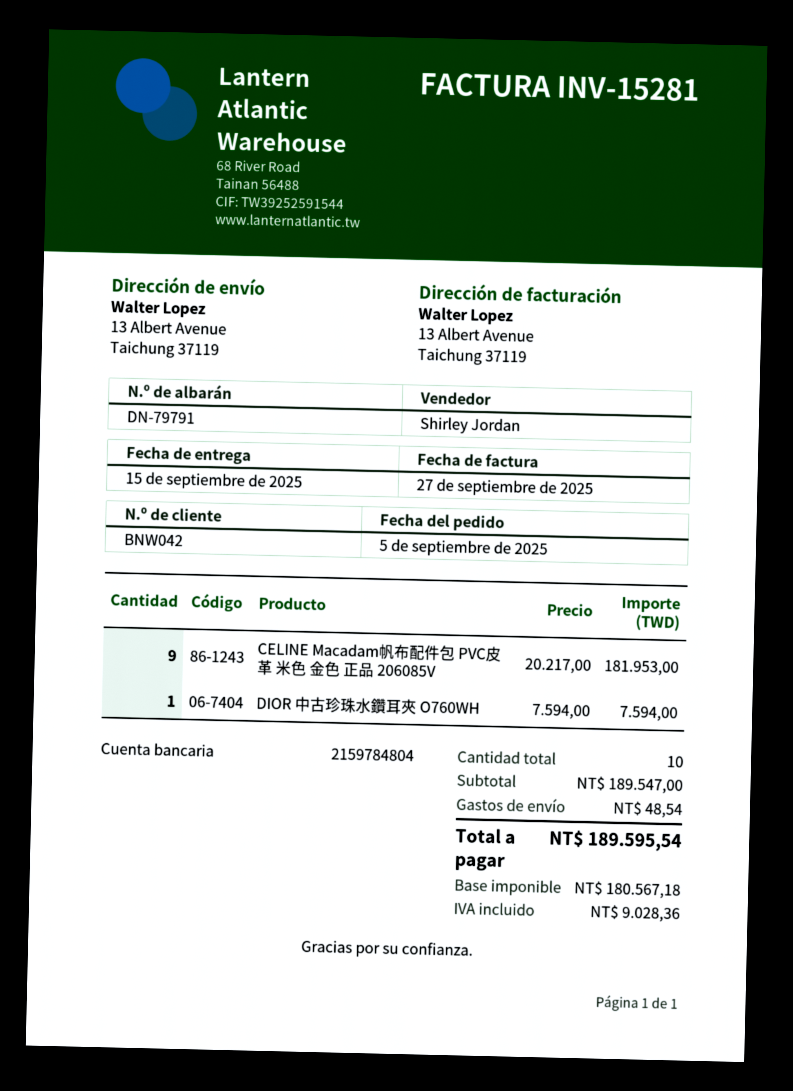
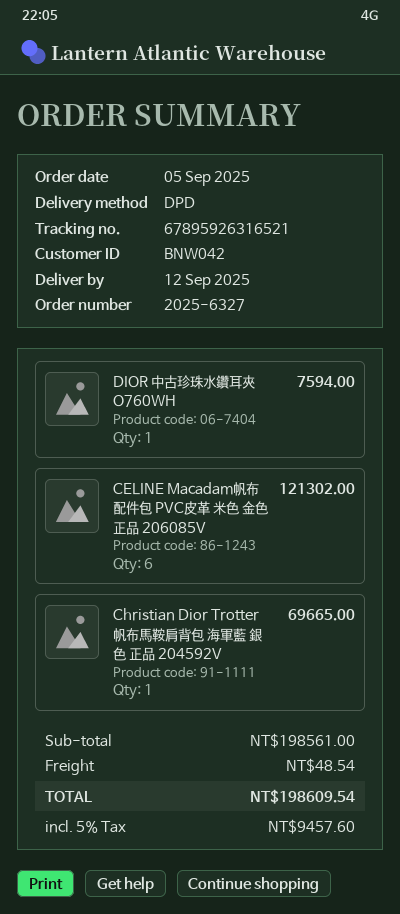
delivery date: 2025-09-15 -> 2025-09-12
CELINE Macadam帆布配件包 PVC皮革 米色 金色 正品 206085V: 9 for 181953.00 -> 6 for 121302.00
Christian Dior Trotter帆布馬鞍肩背包 海軍藍 銀色 正品 204592V: none -> 1 for 69665.00
subtotal: 189547.00 -> 198561.00
tax: 9028.36 -> 9457.60
total: 189595.54 -> 198609.54

